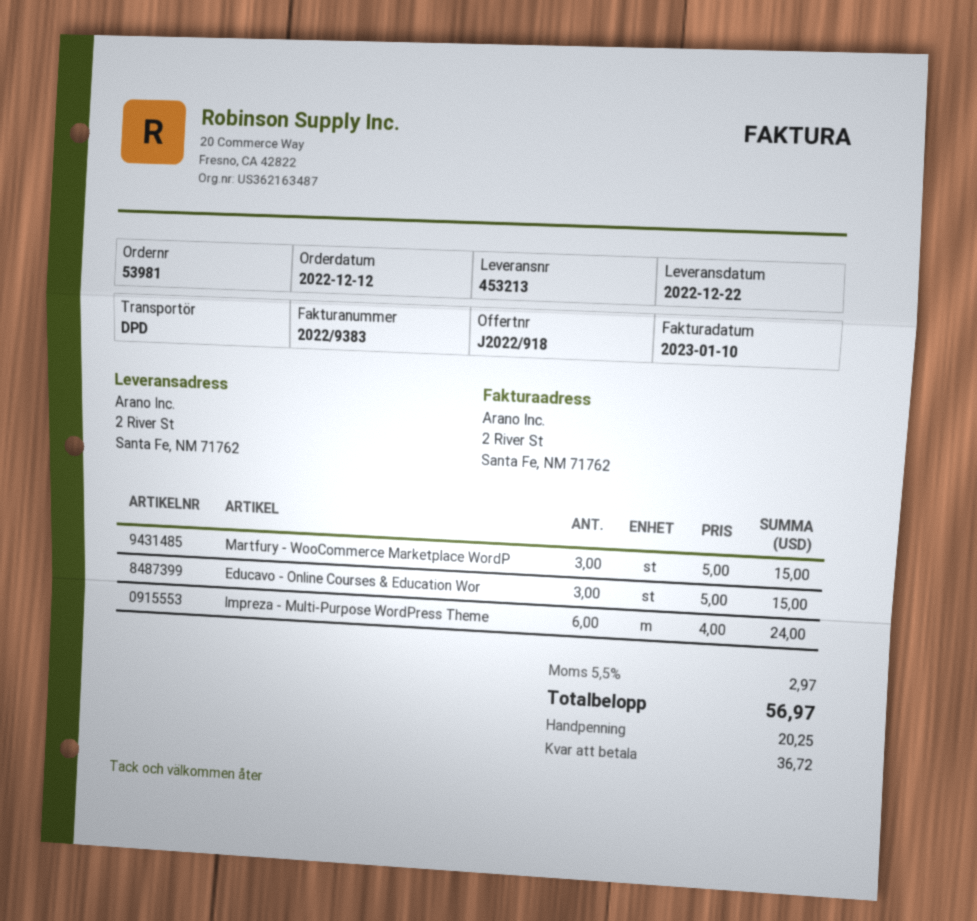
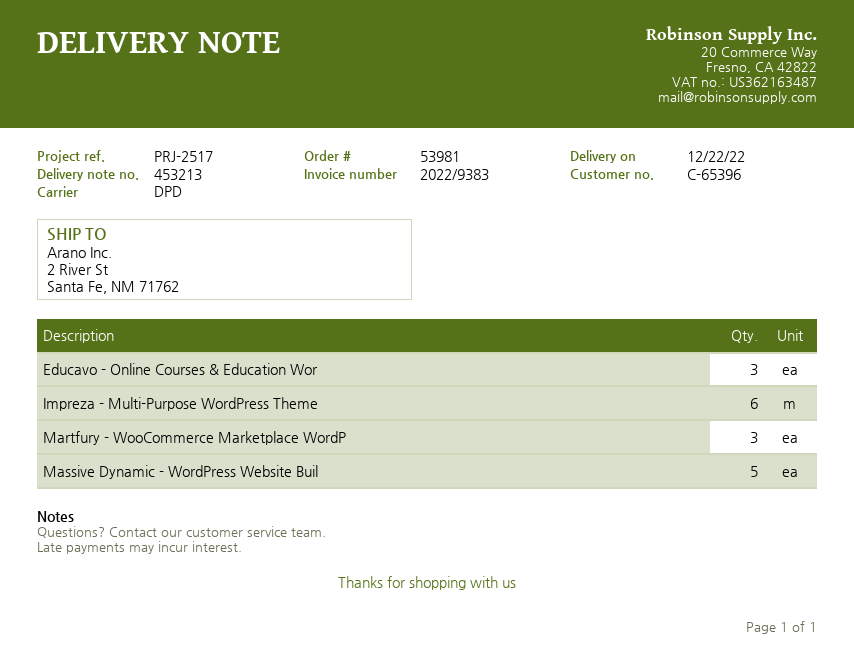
Massive Dynamic - WordPress Website Buil: none -> 5

